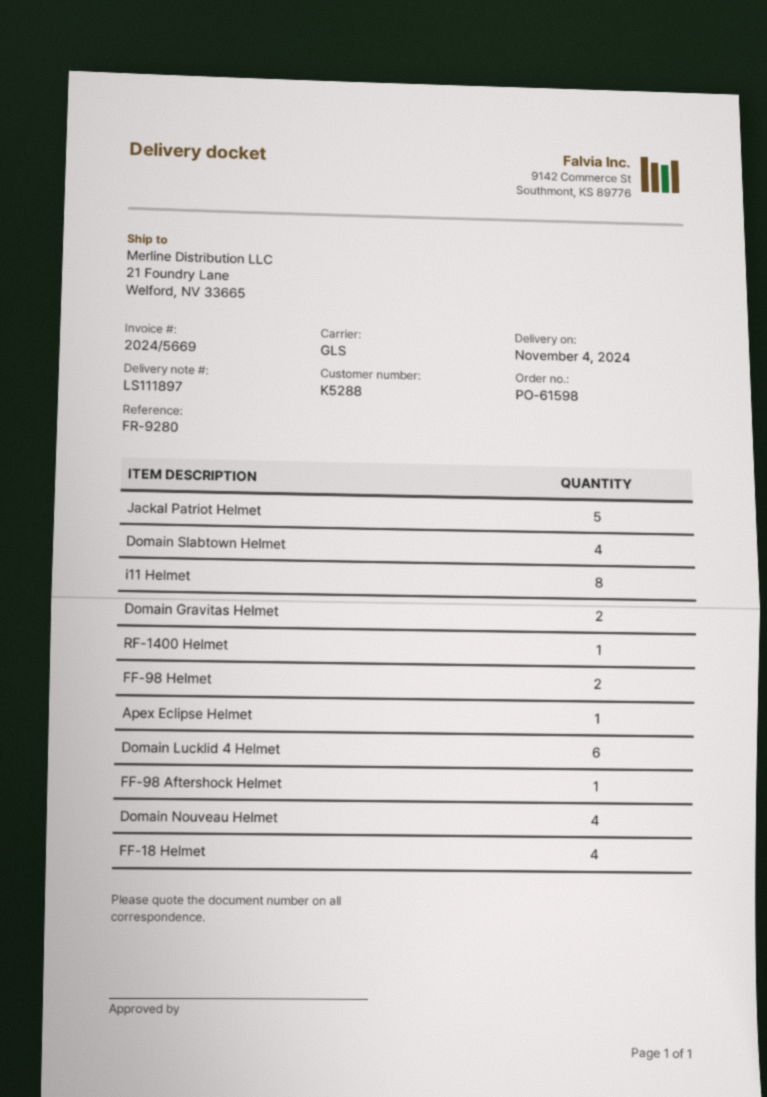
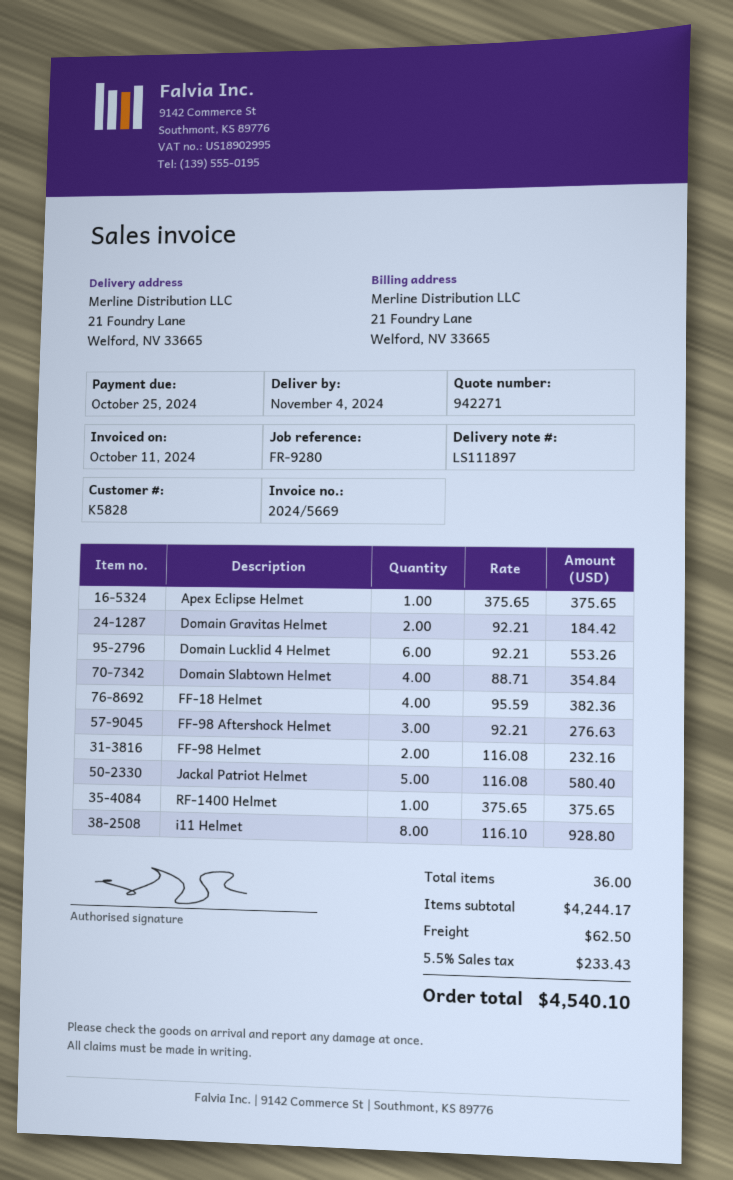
customer number: K5288 -> K5828
FF-98 Aftershock Helmet: 1 -> 3
Domain Nouveau Helmet: 4 -> none

